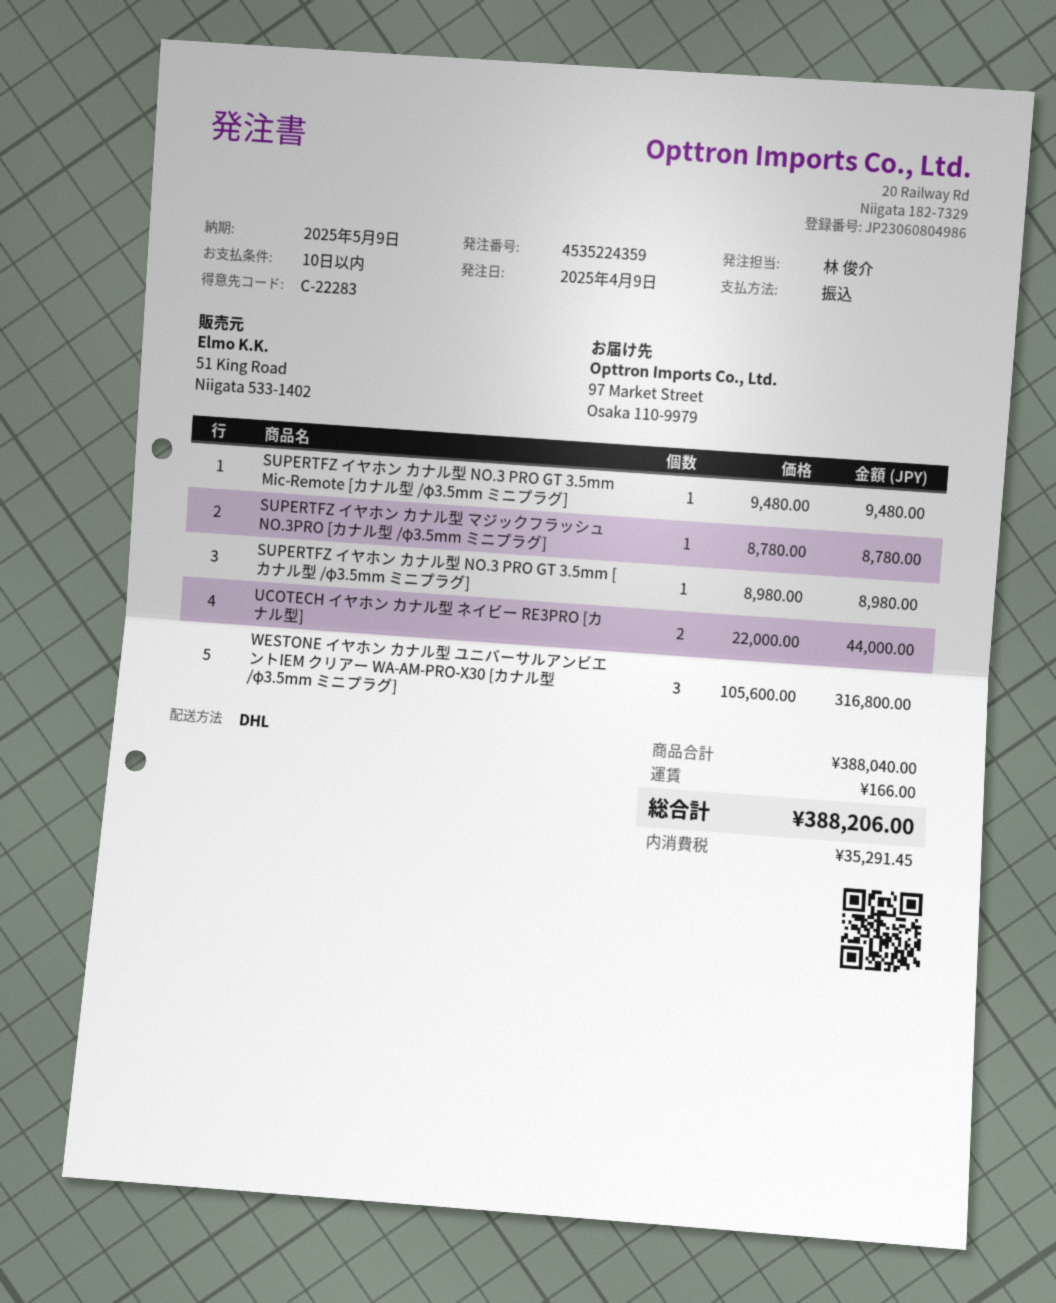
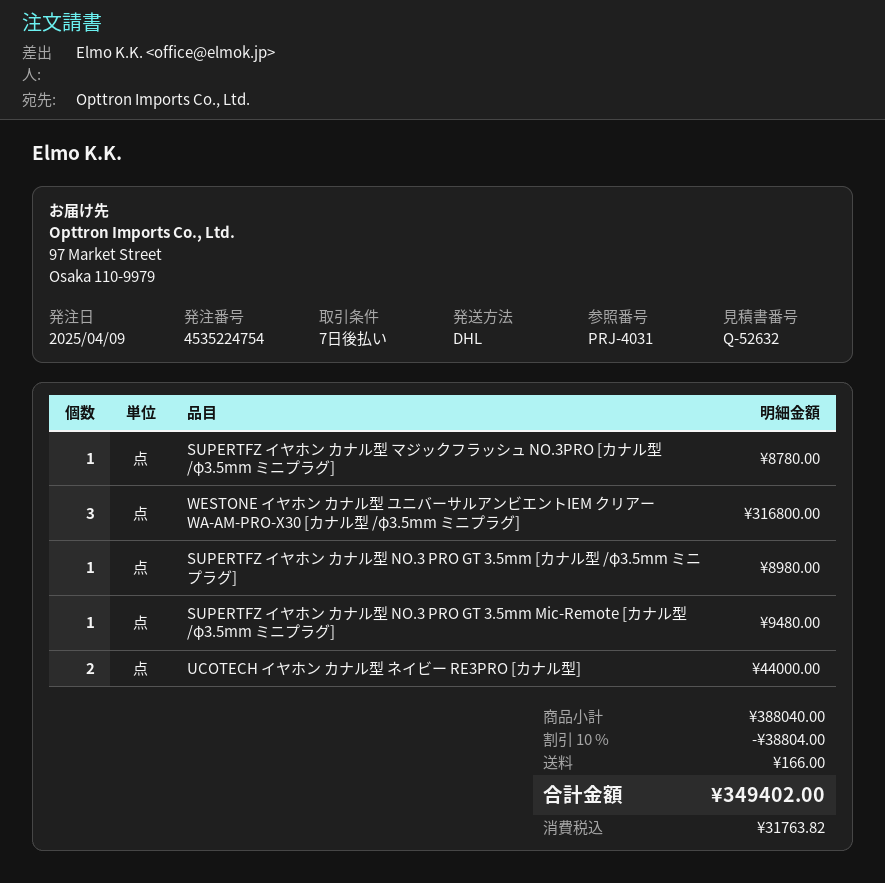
order number: 4535224359 -> 4535224754
payment terms: 10 days -> 7 days
discount: none -> 10% = 38804.00
tax: 35291.45 -> 31763.82
total: 388206.00 -> 349402.00

